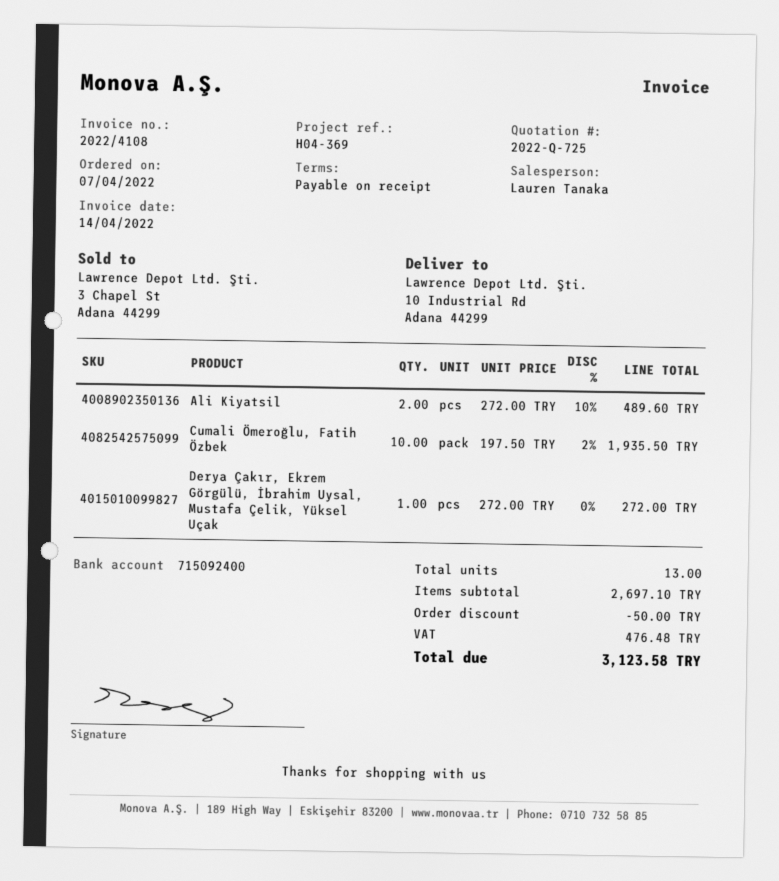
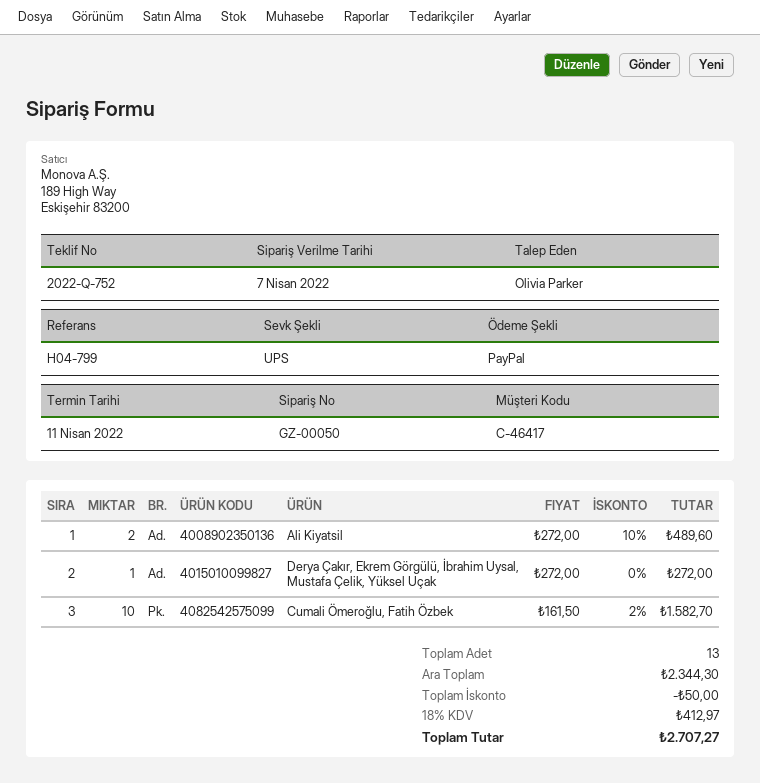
quote number: 2022-Q-725 -> 2022-Q-752
reference: H04-369 -> H04-799
Cumali Ömeroğlu, Fatih Özbek: 10 x 197.50 - 2% = 1935.50 -> 10 x 161.50 - 2% = 1582.70
subtotal: 2697.10 -> 2344.30
tax: 476.48 -> 412.97
total: 3123.58 -> 2707.27

